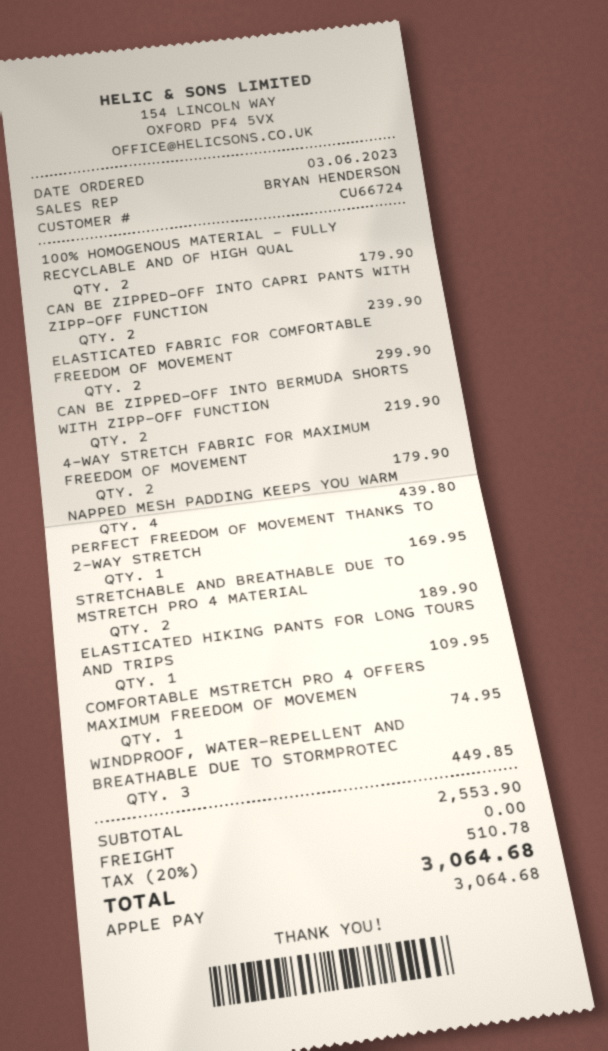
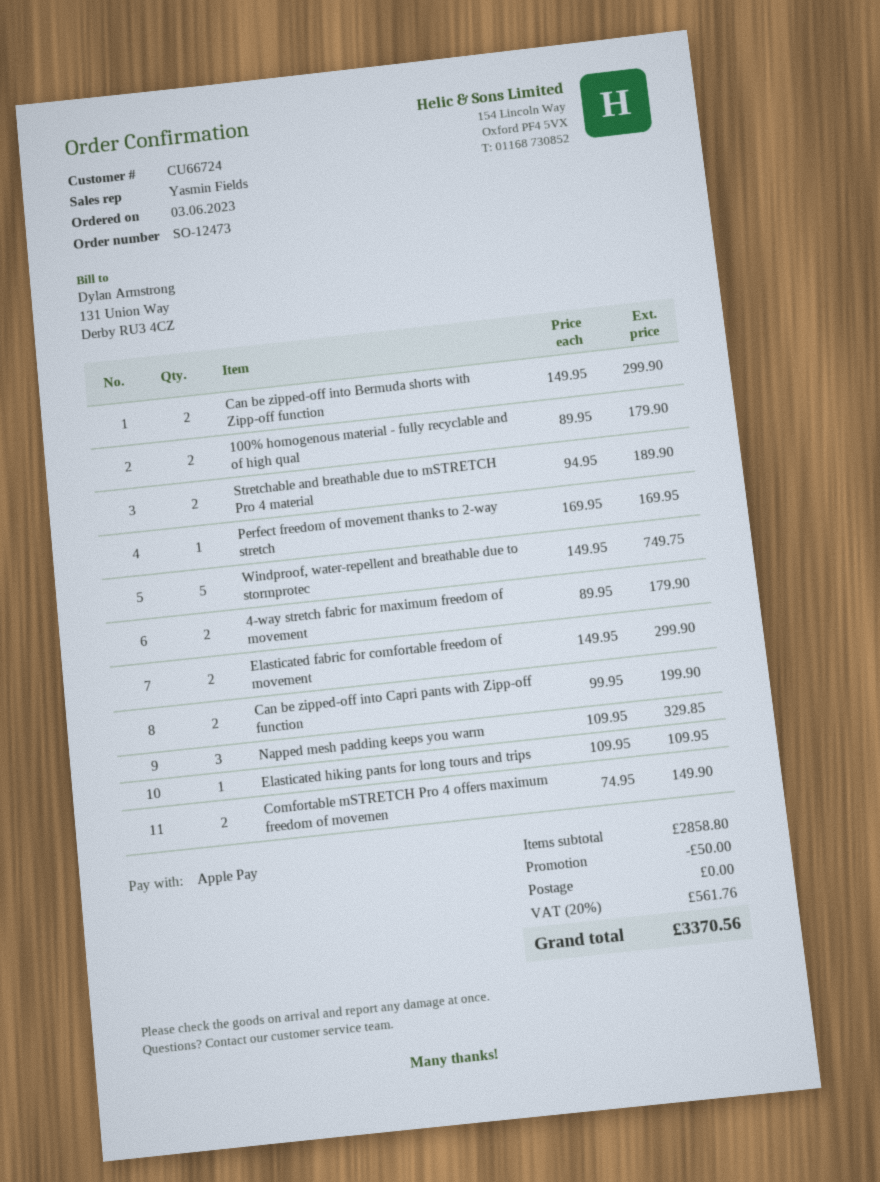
sales rep: BRYAN HENDERSON -> Yasmin Fields
CAN BE ZIPPED-OFF INTO CAPRI PANTS WITH ZIPP-OFF FUNCTION: 2 for 239.90 -> 2 for 199.90
CAN BE ZIPPED-OFF INTO BERMUDA SHORTS WITH ZIPP-OFF FUNCTION: 2 for 219.90 -> 2 for 299.90
NAPPED MESH PADDING KEEPS YOU WARM: 4 for 439.80 -> 3 for 329.85
COMFORTABLE MSTRETCH PRO 4 OFFERS MAXIMUM FREEDOM OF MOVEMEN: 1 for 74.95 -> 2 for 149.90
WINDPROOF, WATER-REPELLENT AND BREATHABLE DUE TO STORMPROTEC: 3 for 449.85 -> 5 for 749.75
subtotal: 2553.90 -> 2858.80
discount: none -> 50.00
tax: 20% = 510.78 -> 20% = 561.76
total: 3064.68 -> 3370.56

